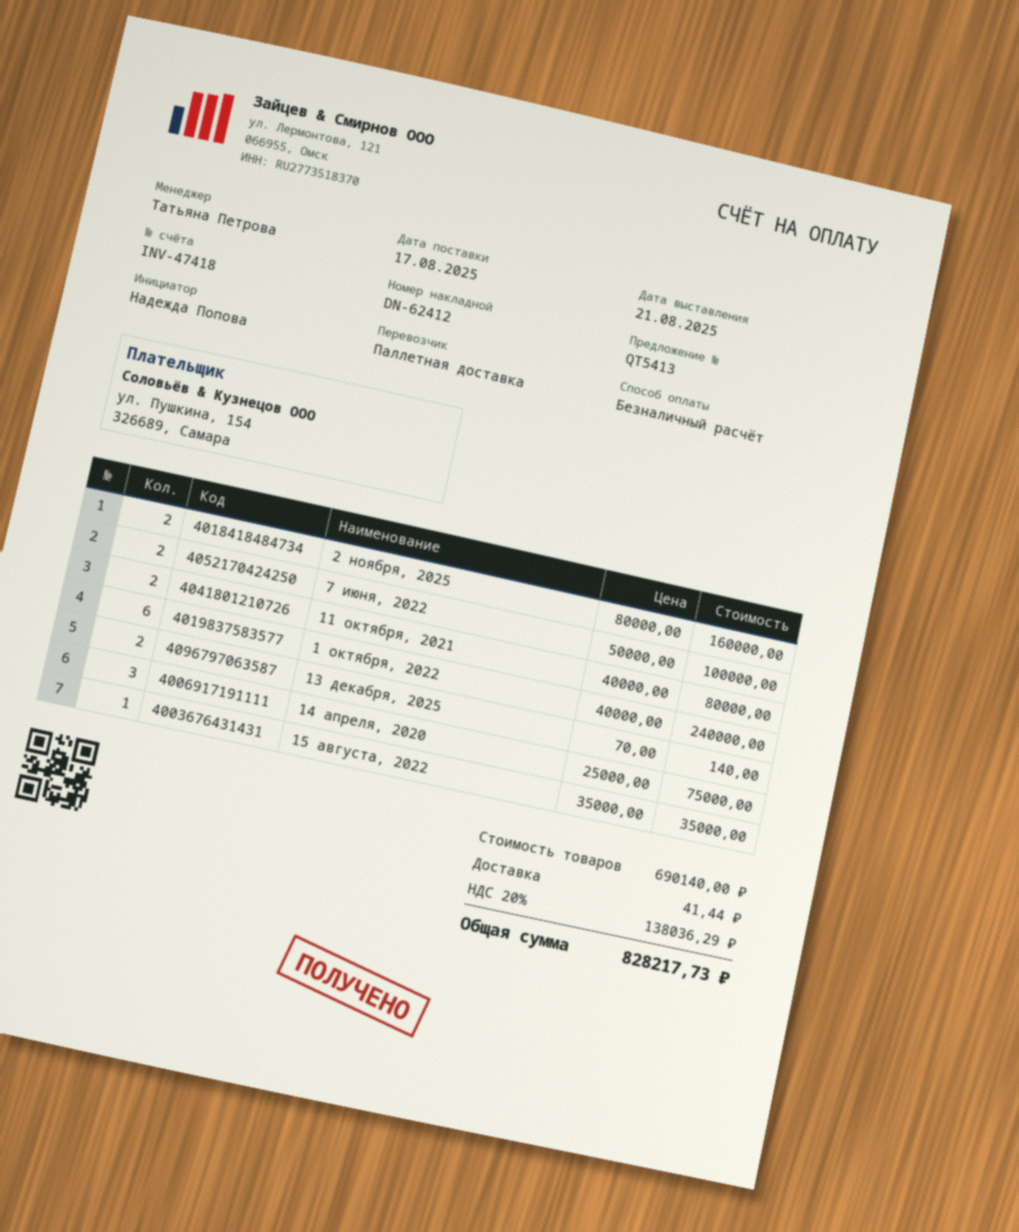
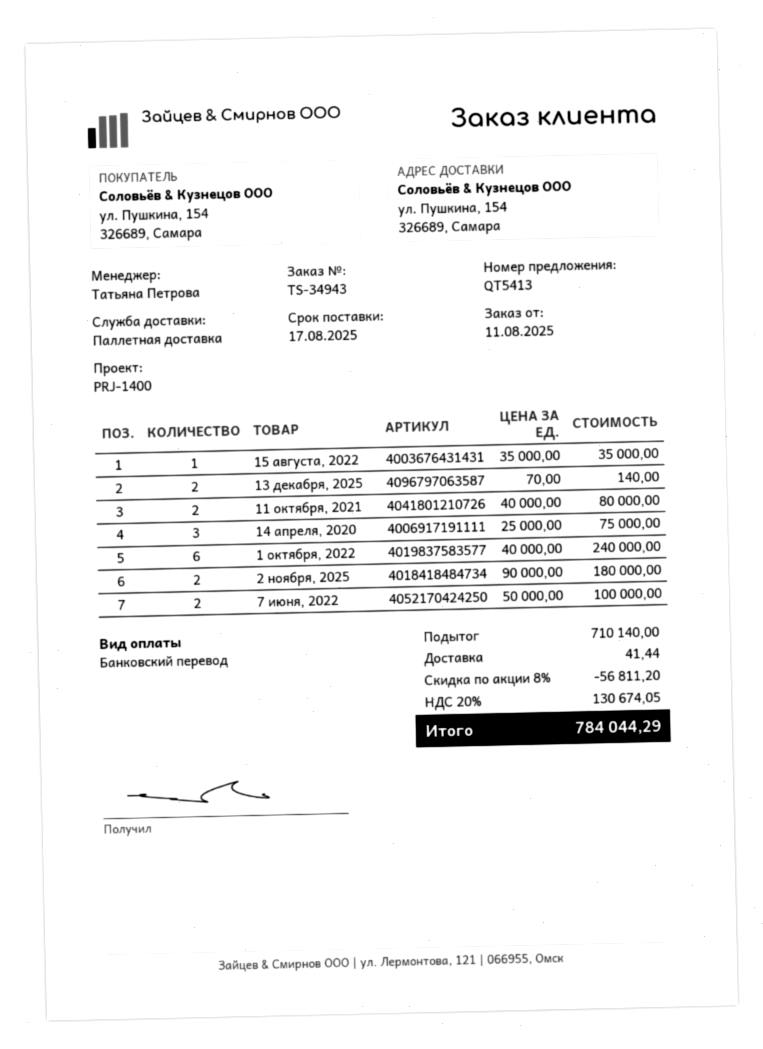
2 ноября, 2025: 2 x 80000.00 = 160000.00 -> 2 x 90000.00 = 180000.00
subtotal: 690140.00 -> 710140.00
discount: none -> 8% = 56811.20
tax: 20% = 138036.29 -> 20% = 130674.05
total: 828217.73 -> 784044.29

